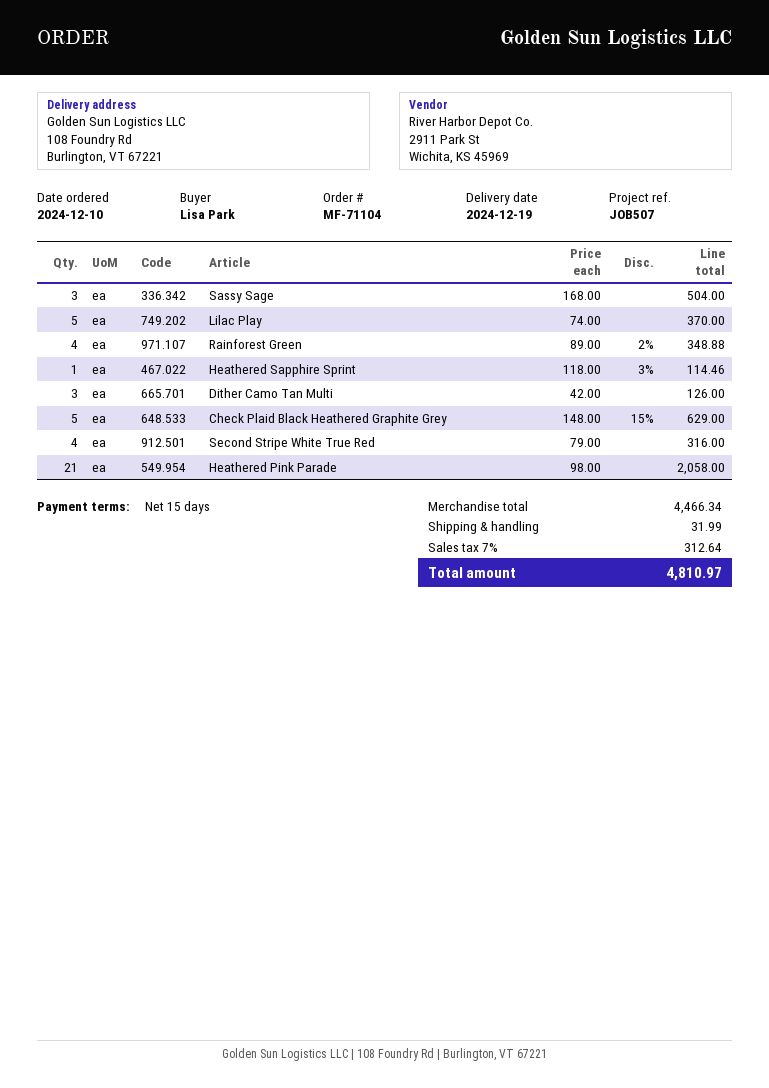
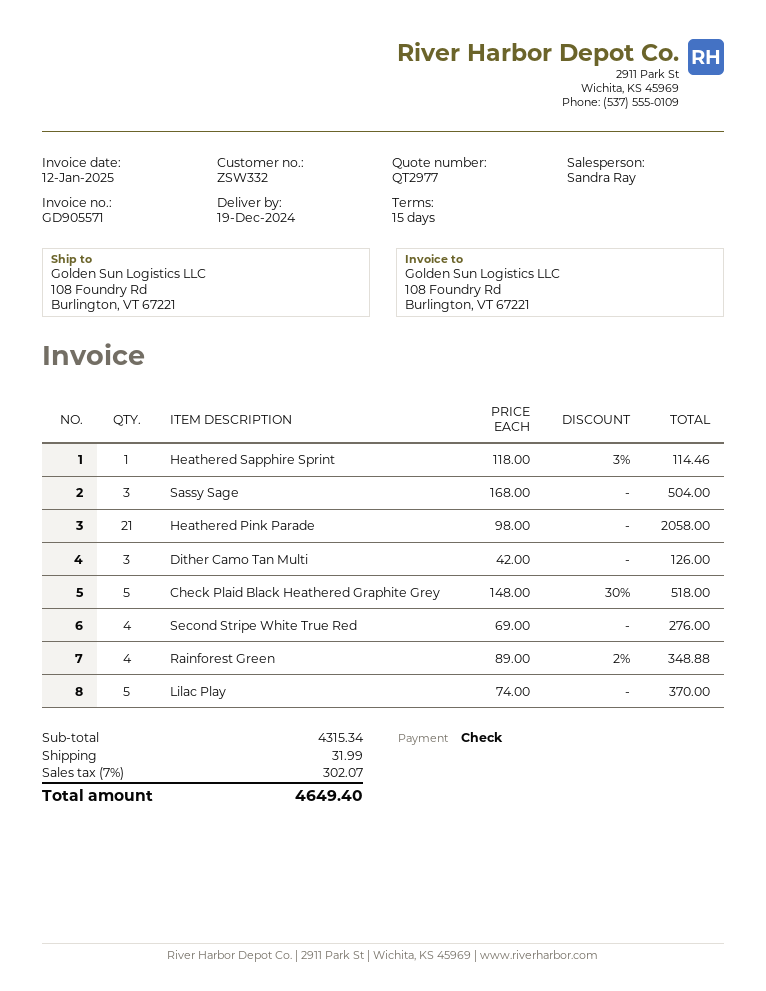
Check Plaid Black Heathered Graphite Grey: 5 x 148.00 - 15% = 629.00 -> 5 x 148.00 - 30% = 518.00
Second Stripe White True Red: 4 x 79.00 = 316.00 -> 4 x 69.00 = 276.00
subtotal: 4466.34 -> 4315.34
tax: 7% = 312.64 -> 7% = 302.07
total: 4810.97 -> 4649.40

